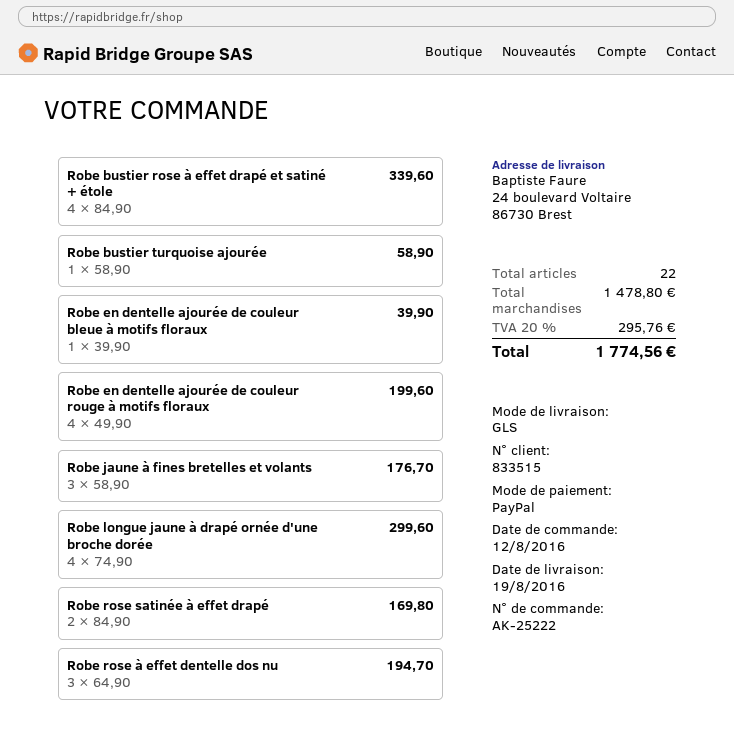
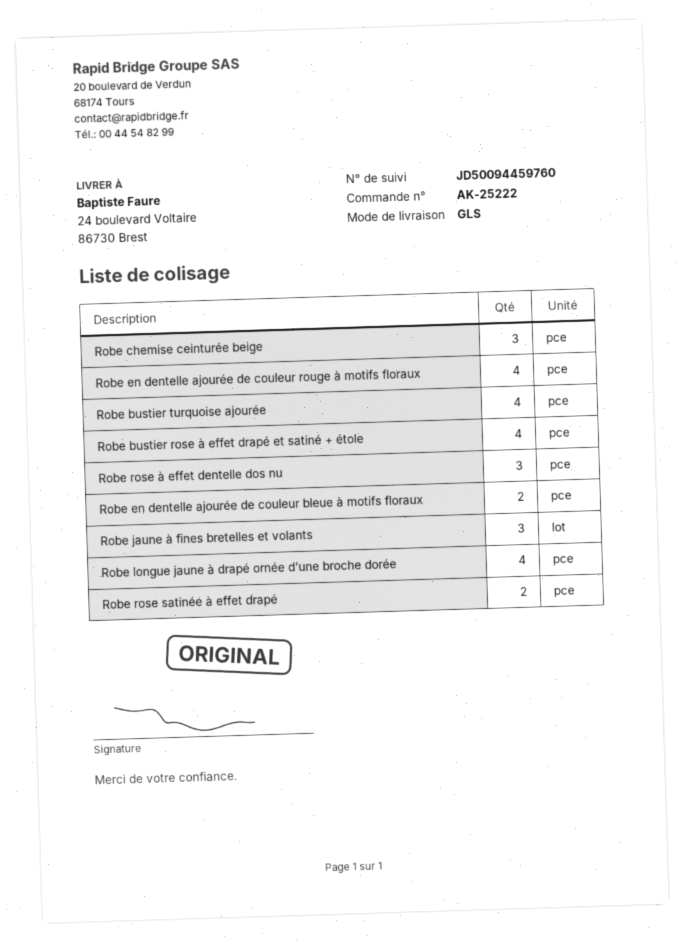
Robe bustier turquoise ajourée: 1 -> 4
Robe en dentelle ajourée de couleur bleue à motifs floraux: 1 -> 2
Robe chemise ceinturée beige: none -> 3

